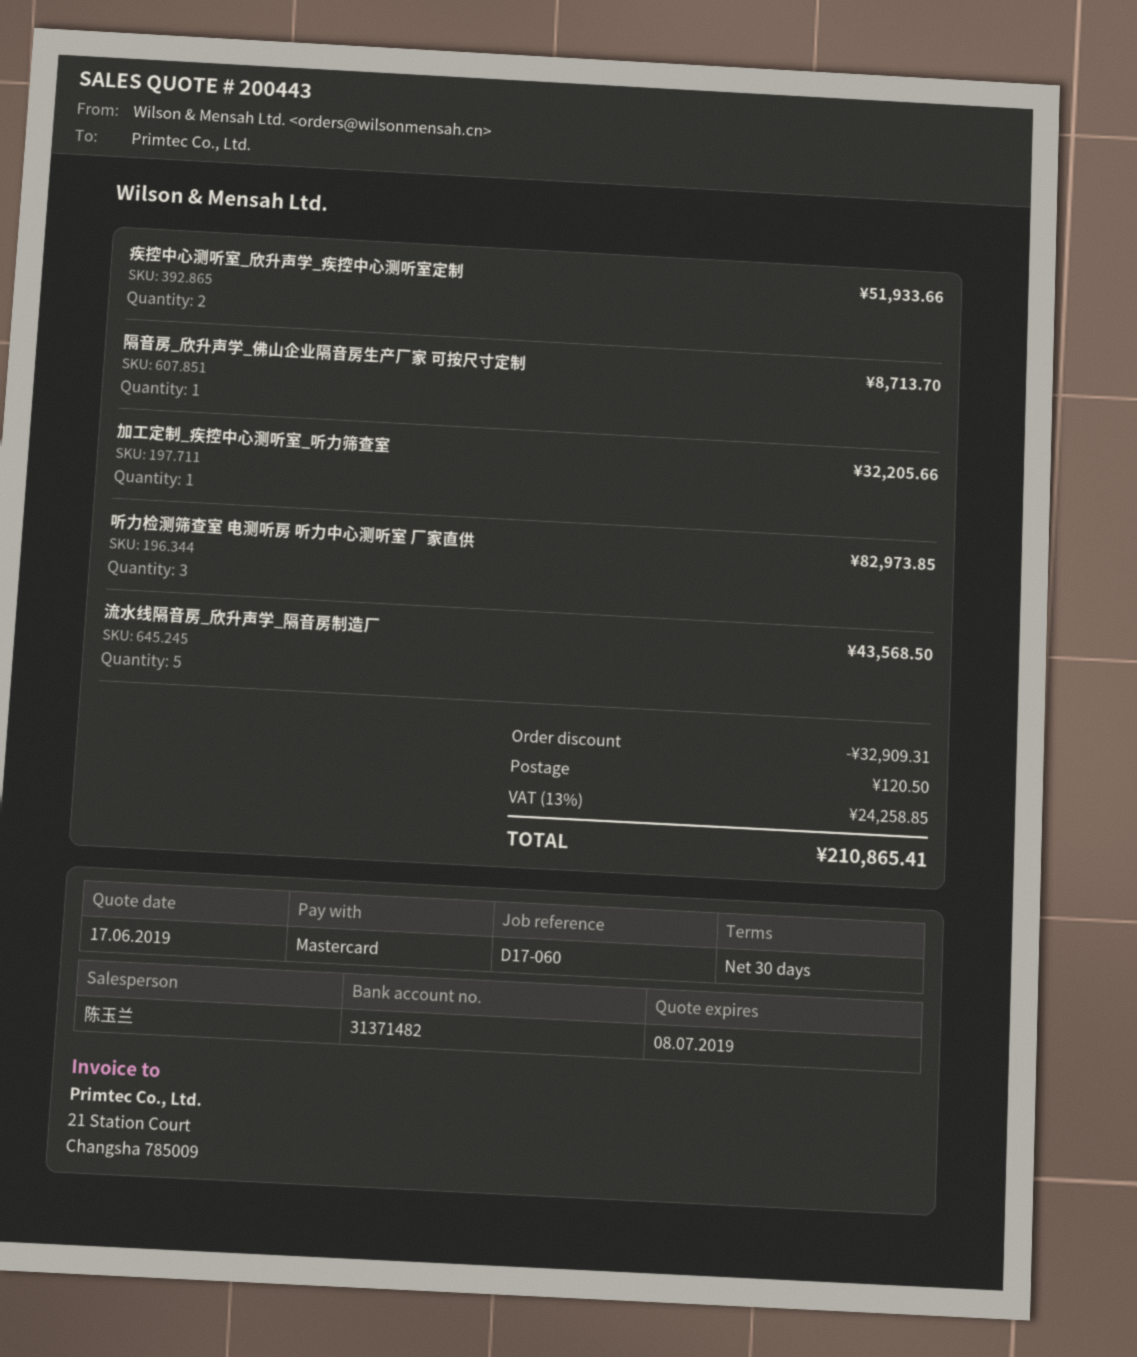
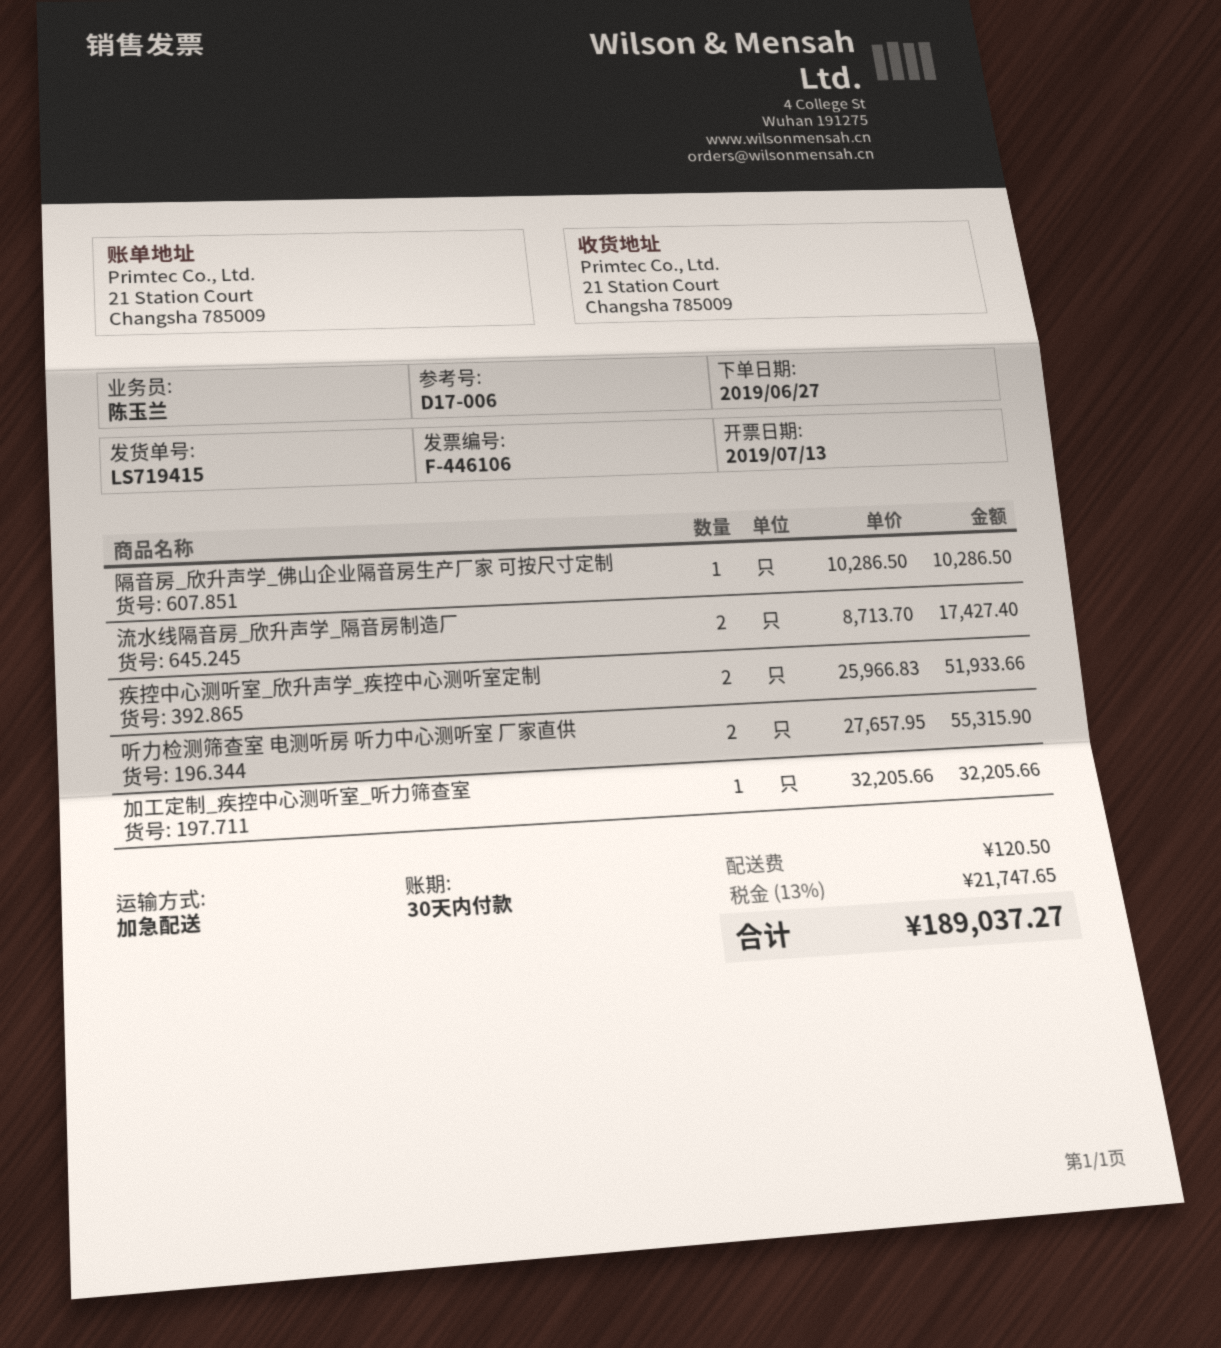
reference: D17-060 -> D17-006
隔音房_欣升声学_佛山企业隔音房生产厂家 可按尺寸定制: 1 for 8713.70 -> 1 for 10286.50
听力检测筛查室 电测听房 听力中心测听室 厂家直供: 3 for 82973.85 -> 2 for 55315.90
流水线隔音房_欣升声学_隔音房制造厂: 5 for 43568.50 -> 2 for 17427.40
discount: 32909.31 -> none
tax: 13% = 24258.85 -> 13% = 21747.65
total: 210865.41 -> 189037.27

